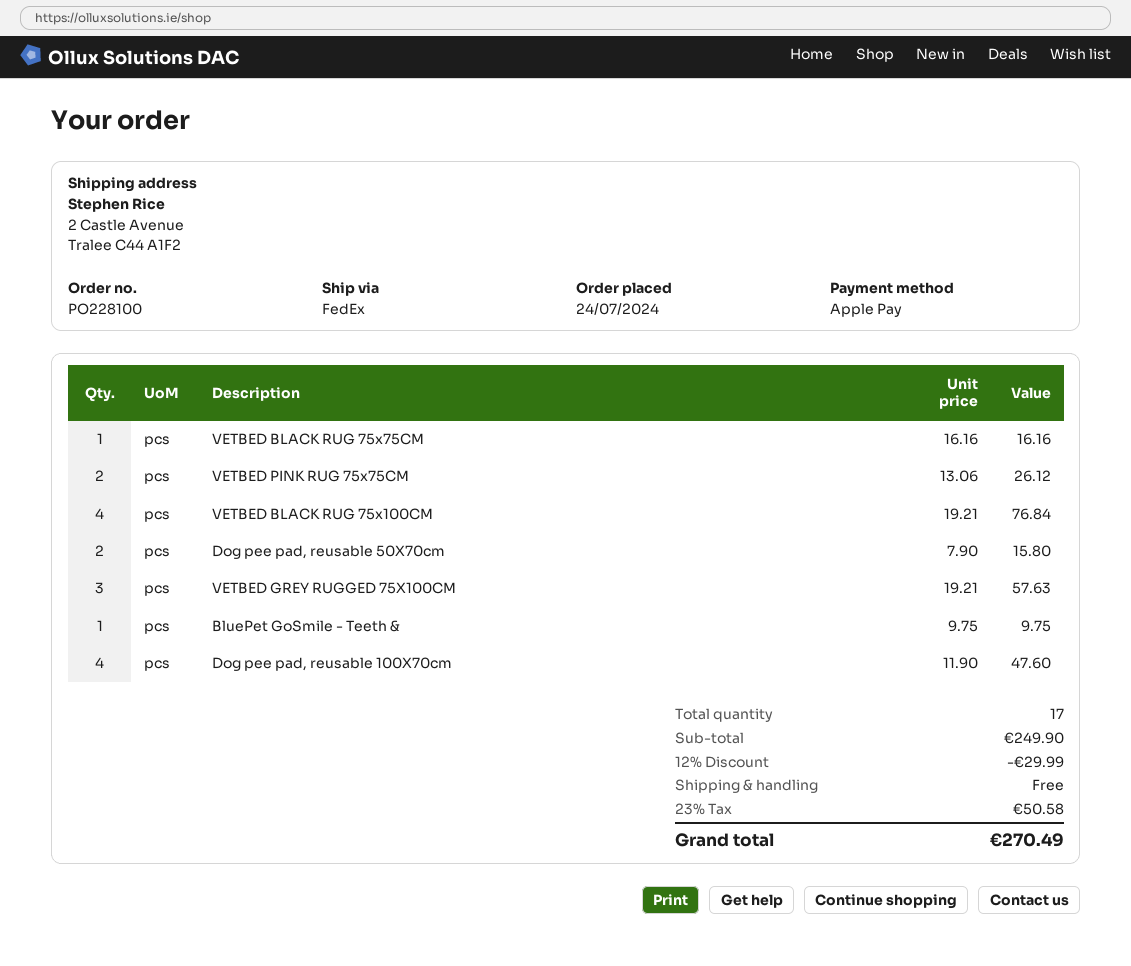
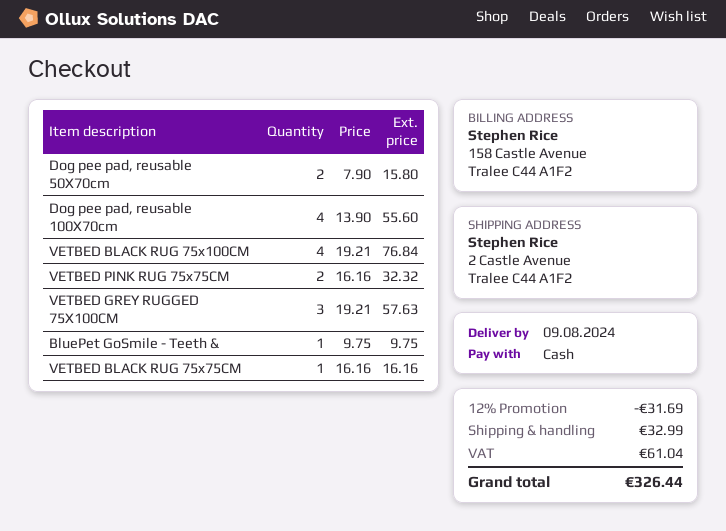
payment method: Apple Pay -> cash
VETBED PINK RUG 75x75CM: 2 x 13.06 = 26.12 -> 2 x 16.16 = 32.32
Dog pee pad, reusable 100X70cm: 4 x 11.90 = 47.60 -> 4 x 13.90 = 55.60
discount: 12% = 29.99 -> 12% = 31.69
shipping: 0.00 -> 32.99
tax: 50.58 -> 61.04
total: 270.49 -> 326.44

